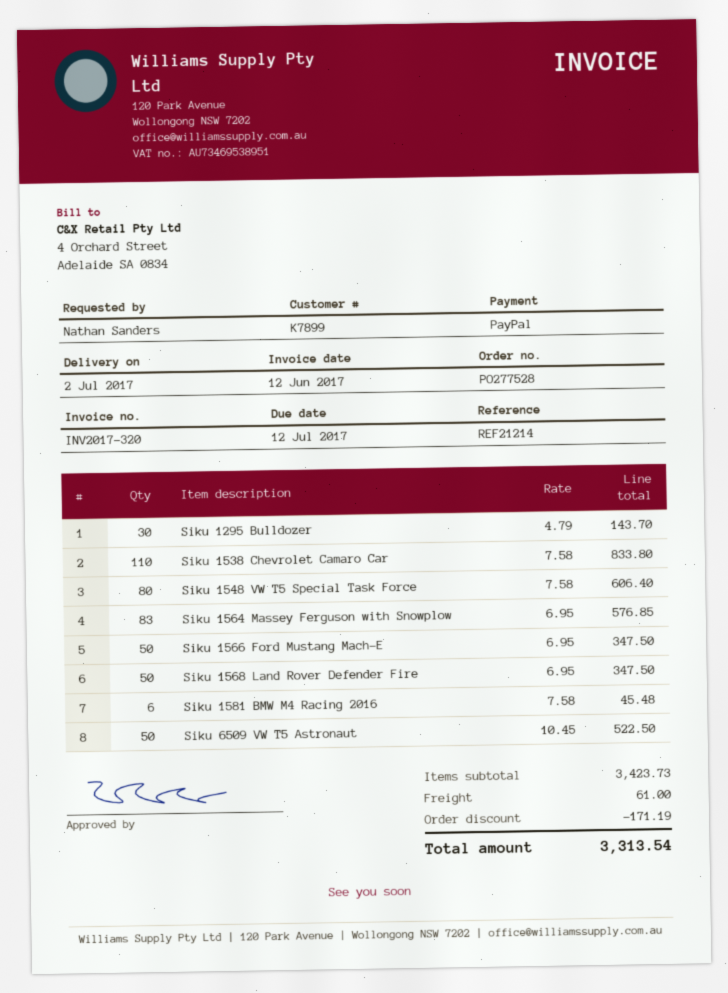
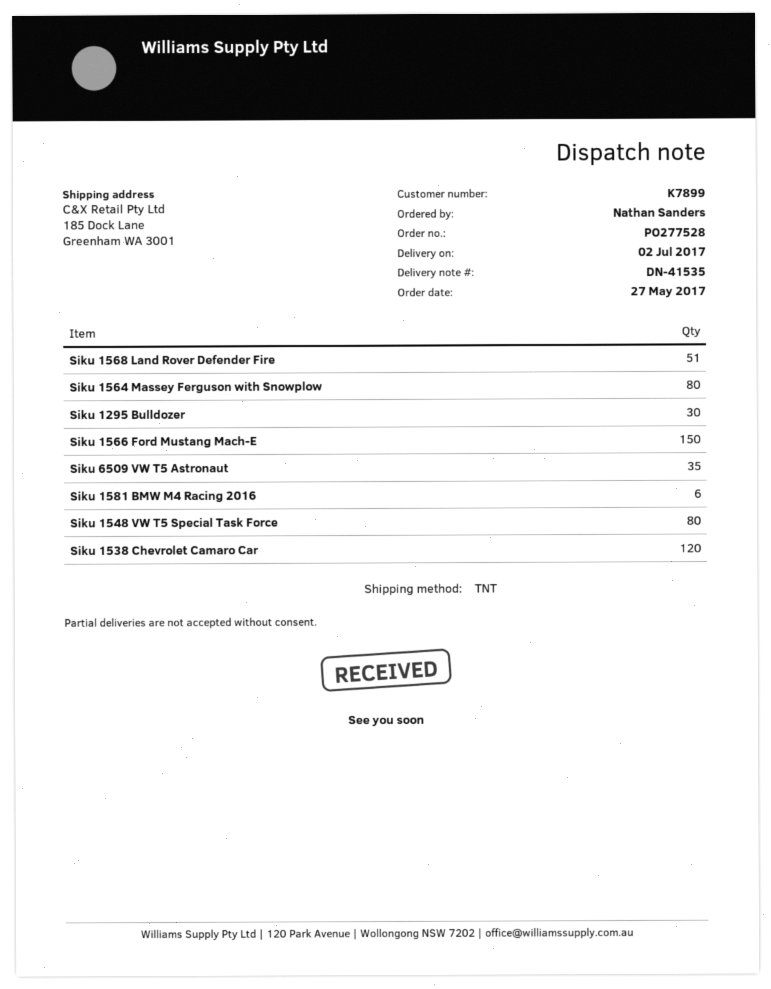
Siku 1538 Chevrolet Camaro Car: 110 -> 120
Siku 1564 Massey Ferguson with Snowplow: 83 -> 80
Siku 1566 Ford Mustang Mach-E: 50 -> 150
Siku 1568 Land Rover Defender Fire: 50 -> 51
Siku 6509 VW T5 Astronaut: 50 -> 35

